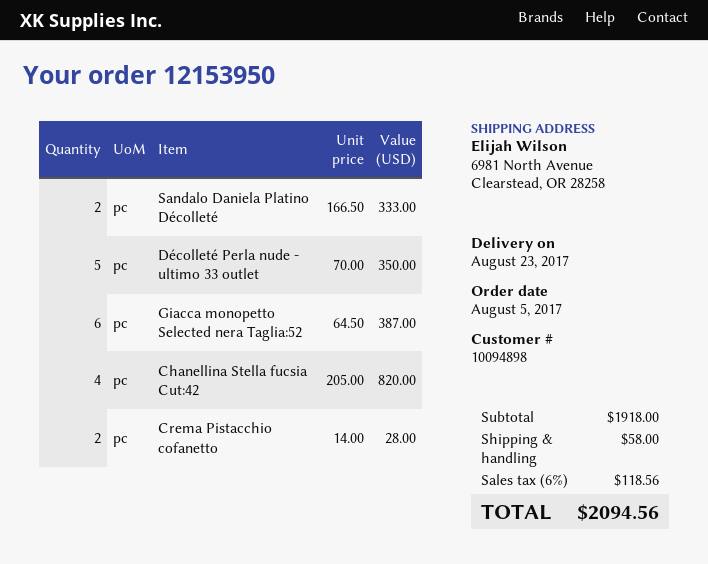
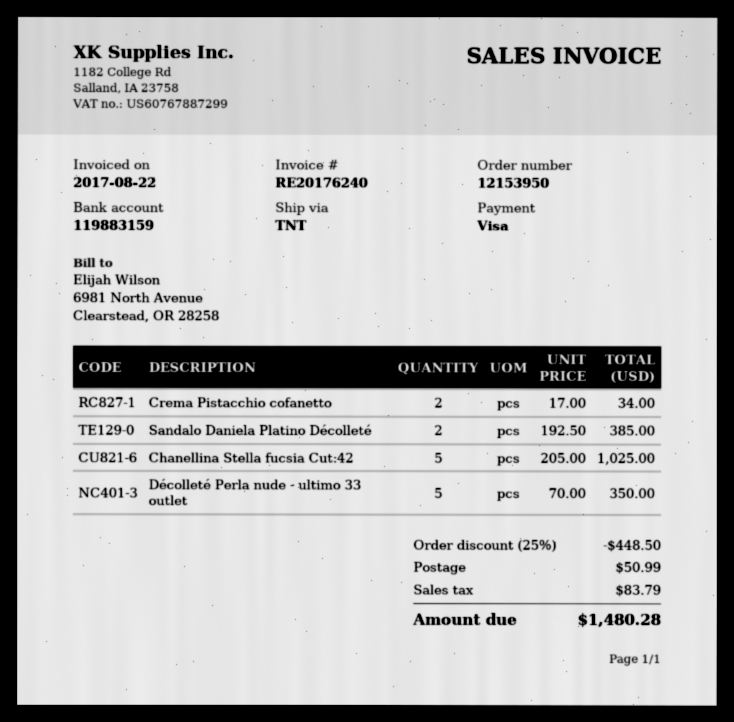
Sandalo Daniela Platino Décolleté: 2 x 166.50 = 333.00 -> 2 x 192.50 = 385.00
Giacca monopetto Selected nera Taglia:52: 6 x 64.50 = 387.00 -> none
Chanellina Stella fucsia Cut:42: 4 x 205.00 = 820.00 -> 5 x 205.00 = 1025.00
Crema Pistacchio cofanetto: 2 x 14.00 = 28.00 -> 2 x 17.00 = 34.00
discount: none -> 25% = 448.50
shipping: 58.00 -> 50.99
tax: 118.56 -> 83.79
total: 2094.56 -> 1480.28

